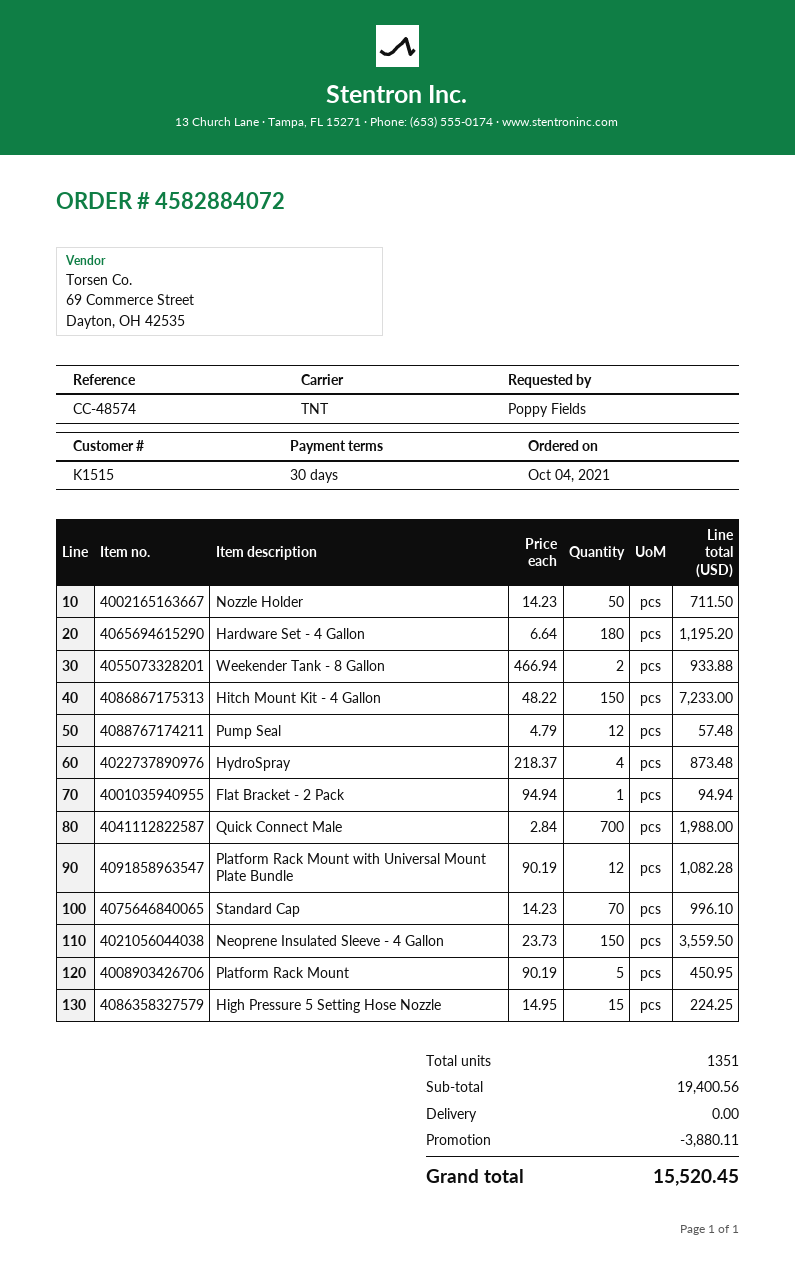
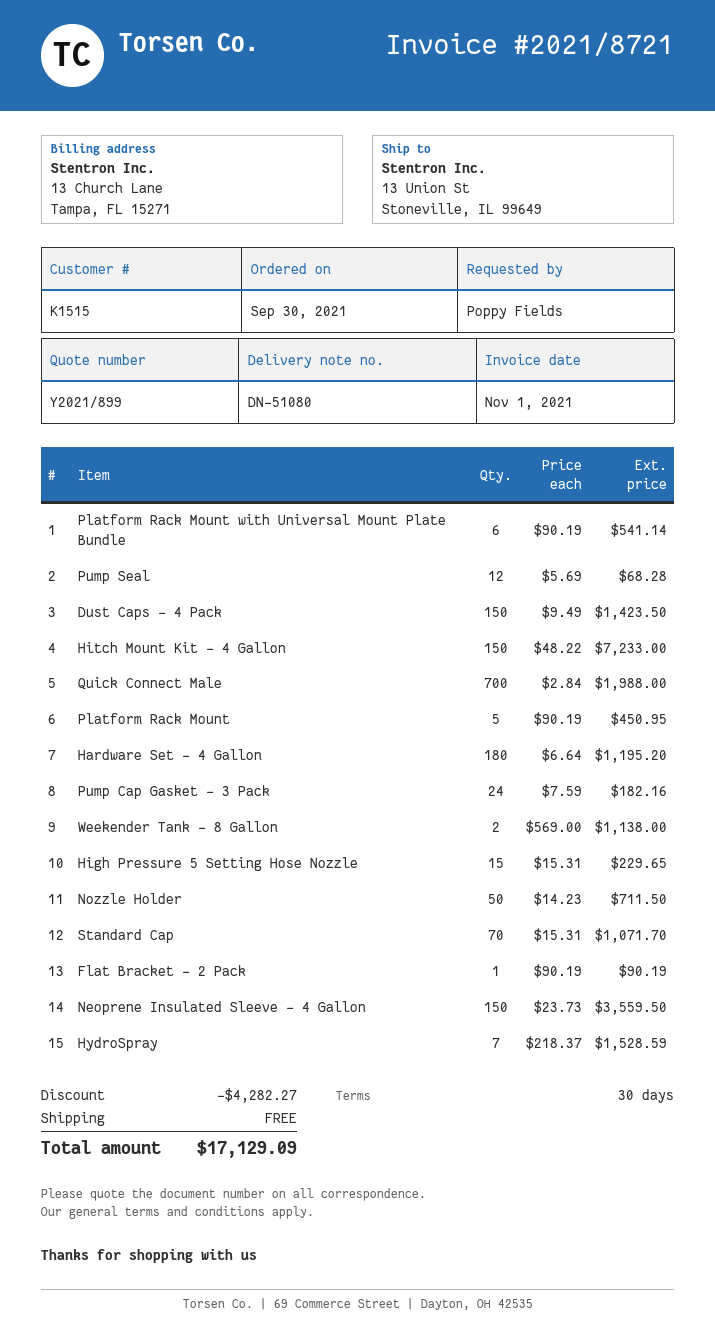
order date: 2021-10-04 -> 2021-09-30
Weekender Tank - 8 Gallon: 2 x 466.94 = 933.88 -> 2 x 569.00 = 1138.00
Pump Seal: 12 x 4.79 = 57.48 -> 12 x 5.69 = 68.28
HydroSpray: 4 x 218.37 = 873.48 -> 7 x 218.37 = 1528.59
Flat Bracket - 2 Pack: 1 x 94.94 = 94.94 -> 1 x 90.19 = 90.19
Platform Rack Mount with Universal Mount Plate Bundle: 12 x 90.19 = 1082.28 -> 6 x 90.19 = 541.14
Standard Cap: 70 x 14.23 = 996.10 -> 70 x 15.31 = 1071.70
High Pressure 5 Setting Hose Nozzle: 15 x 14.95 = 224.25 -> 15 x 15.31 = 229.65
Dust Caps - 4 Pack: none -> 150 x 9.49 = 1423.50
Pump Cap Gasket - 3 Pack: none -> 24 x 7.59 = 182.16
discount: 3880.11 -> 4282.27
total: 15520.45 -> 17129.09

